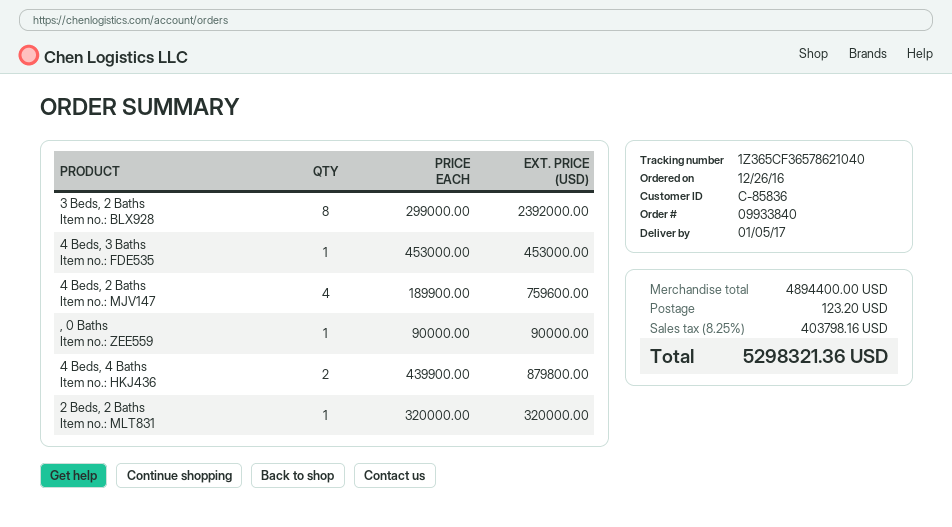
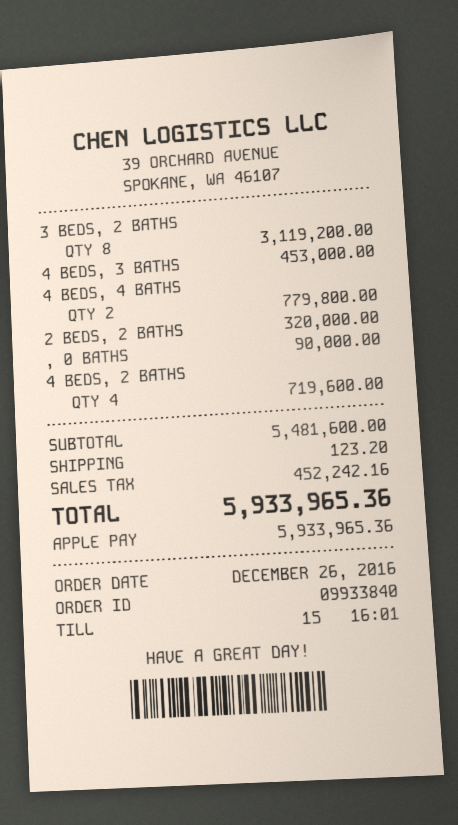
3 Beds, 2 Baths: 8 for 2392000.00 -> 8 for 3119200.00
4 Beds, 2 Baths: 4 for 759600.00 -> 4 for 719600.00
4 Beds, 4 Baths: 2 for 879800.00 -> 2 for 779800.00
subtotal: 4894400.00 -> 5481600.00
tax: 403798.16 -> 452242.16
total: 5298321.36 -> 5933965.36

